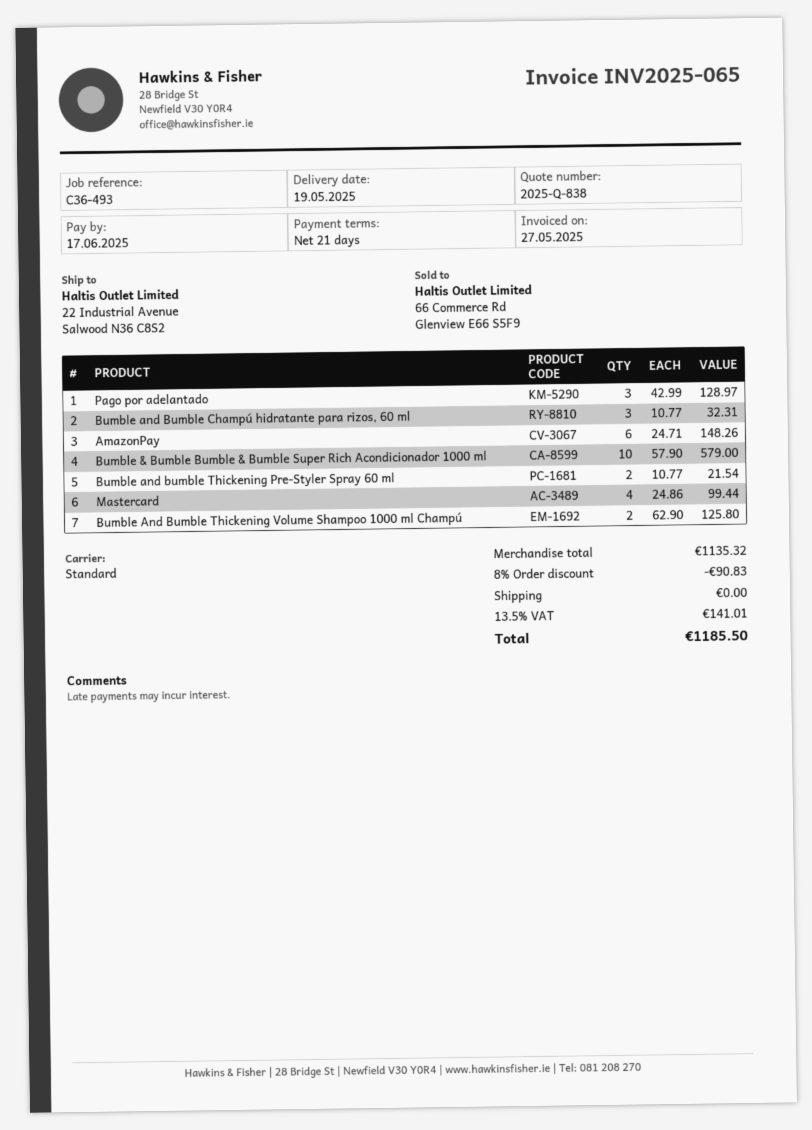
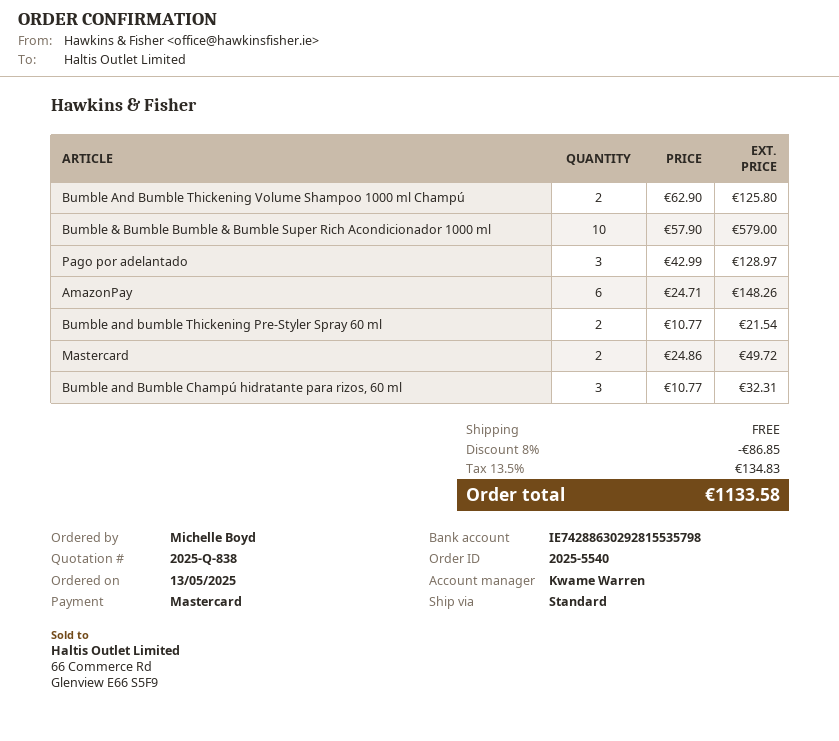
Mastercard: 4 x 24.86 = 99.44 -> 2 x 24.86 = 49.72
discount: 8% = 90.83 -> 8% = 86.85
tax: 13.5% = 141.01 -> 13.5% = 134.83
total: 1185.50 -> 1133.58

